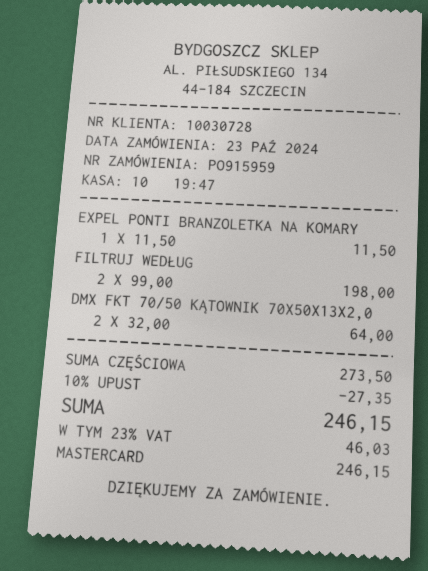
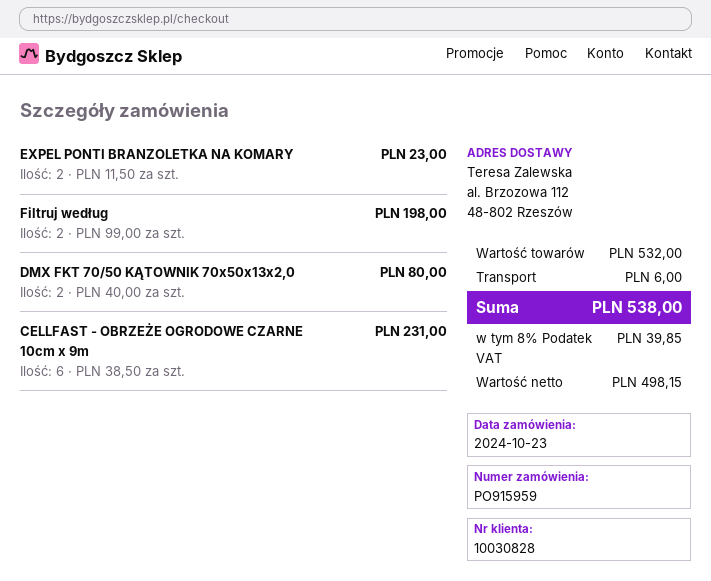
customer number: 10030728 -> 10030828
EXPEL PONTI BRANZOLETKA NA KOMARY: 1 x 11.50 = 11.50 -> 2 x 11.50 = 23.00
DMX FKT 70/50 KĄTOWNIK 70X50X13X2,0: 2 x 32.00 = 64.00 -> 2 x 40.00 = 80.00
CELLFAST - OBRZEŻE OGRODOWE CZARNE 10cm x 9m: none -> 6 x 38.50 = 231.00
subtotal: 273.50 -> 532.00
discount: 10% = 27.35 -> none
shipping: none -> 6.00
tax: 23% = 46.03 -> 8% = 39.85
total: 246.15 -> 538.00

